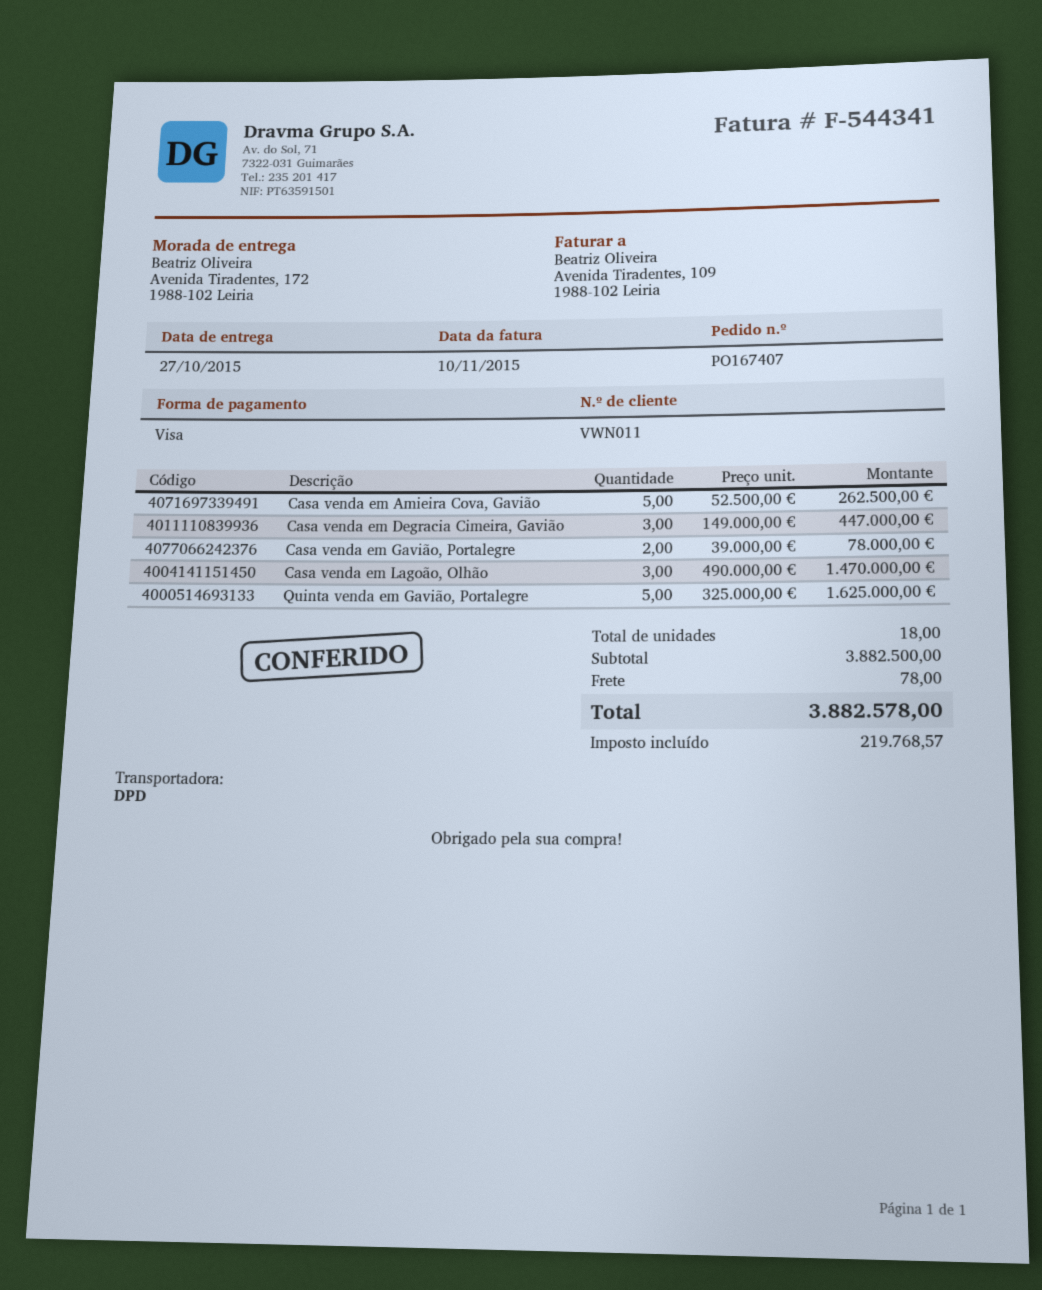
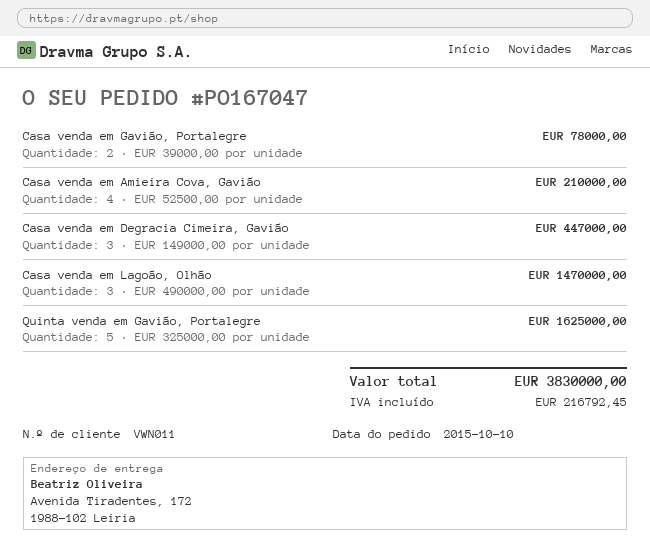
order number: PO167407 -> PO167047
Casa venda em Amieira Cova, Gavião: 5 x 52500.00 = 262500.00 -> 4 x 52500.00 = 210000.00
shipping: 78.00 -> none
tax: 219768.57 -> 216792.45
total: 3882578.00 -> 3830000.00

